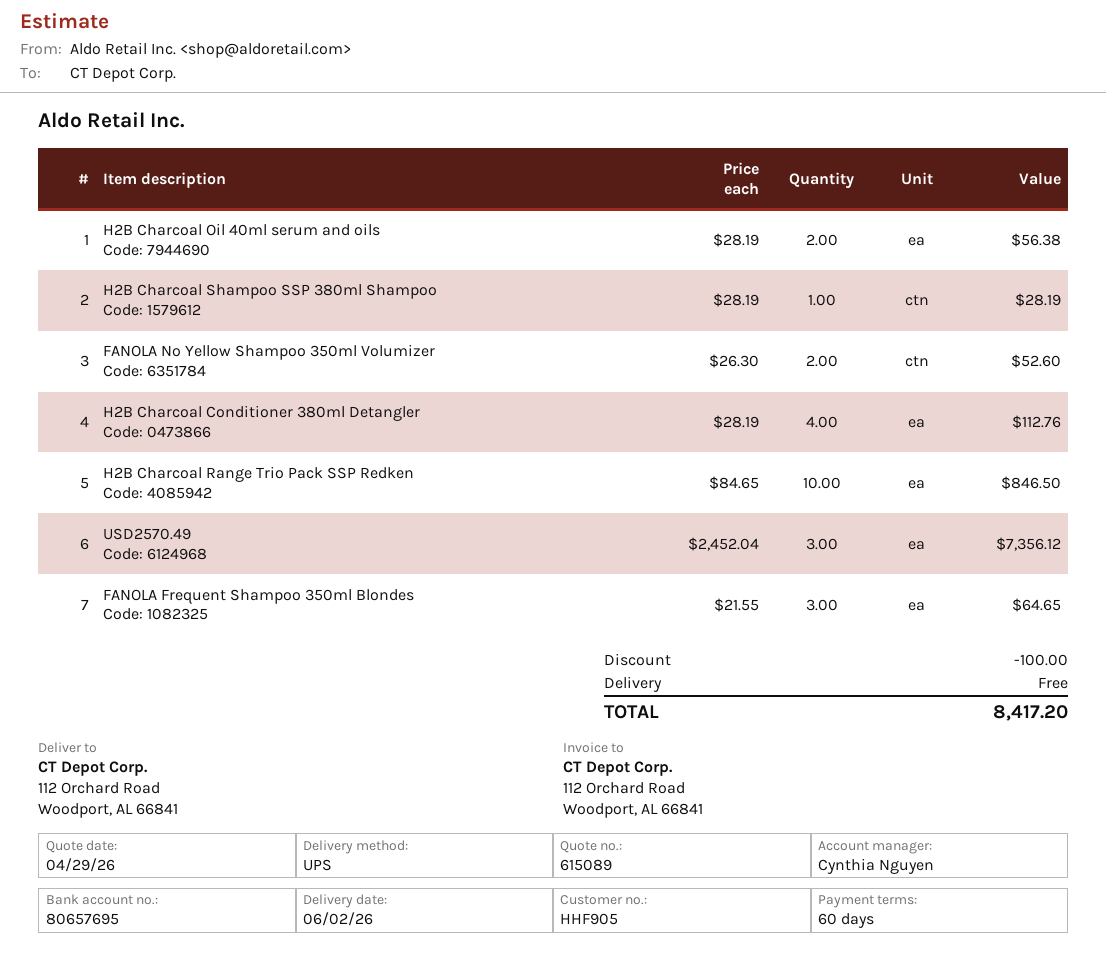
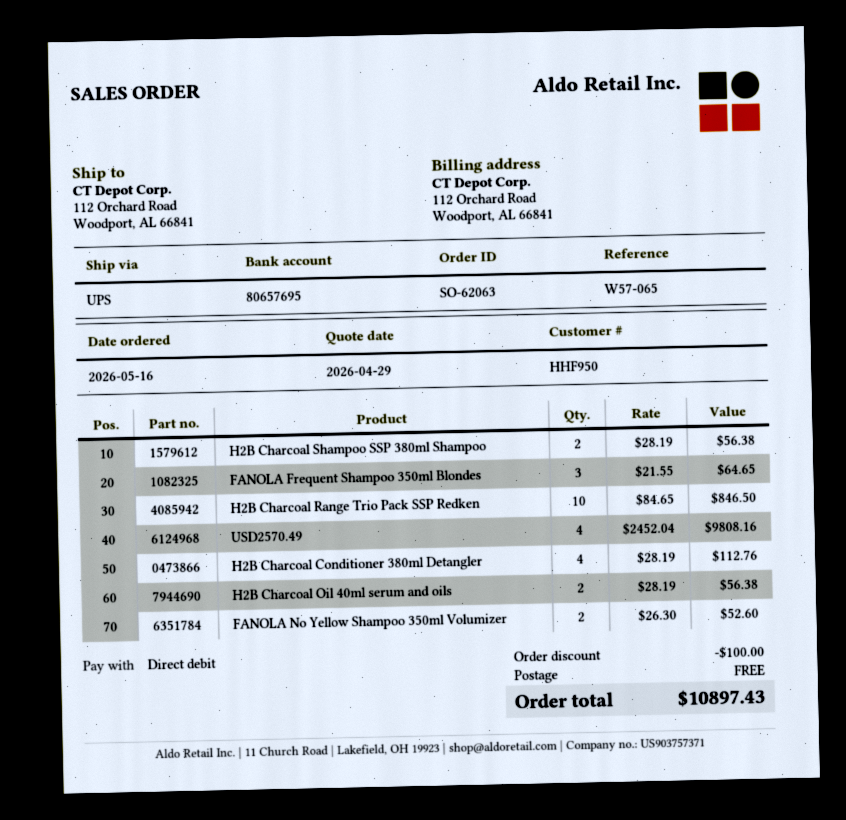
customer number: HHF905 -> HHF950
H2B Charcoal Shampoo SSP 380ml Shampoo: 1 x 28.19 = 28.19 -> 2 x 28.19 = 56.38
USD2570.49: 3 x 2452.04 = 7356.12 -> 4 x 2452.04 = 9808.16
total: 8417.20 -> 10897.43

